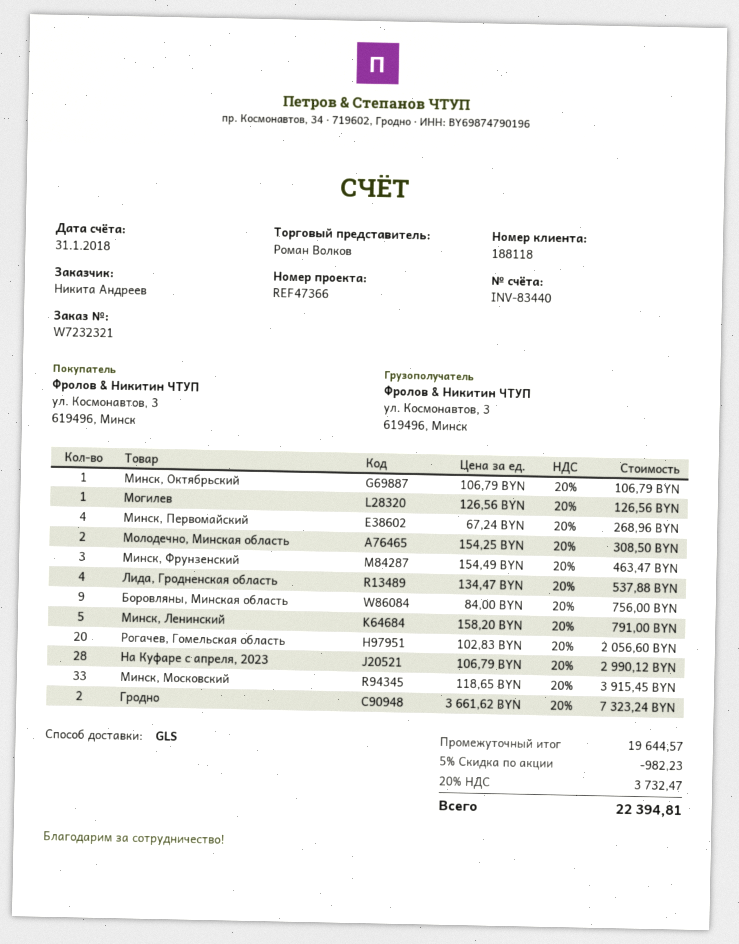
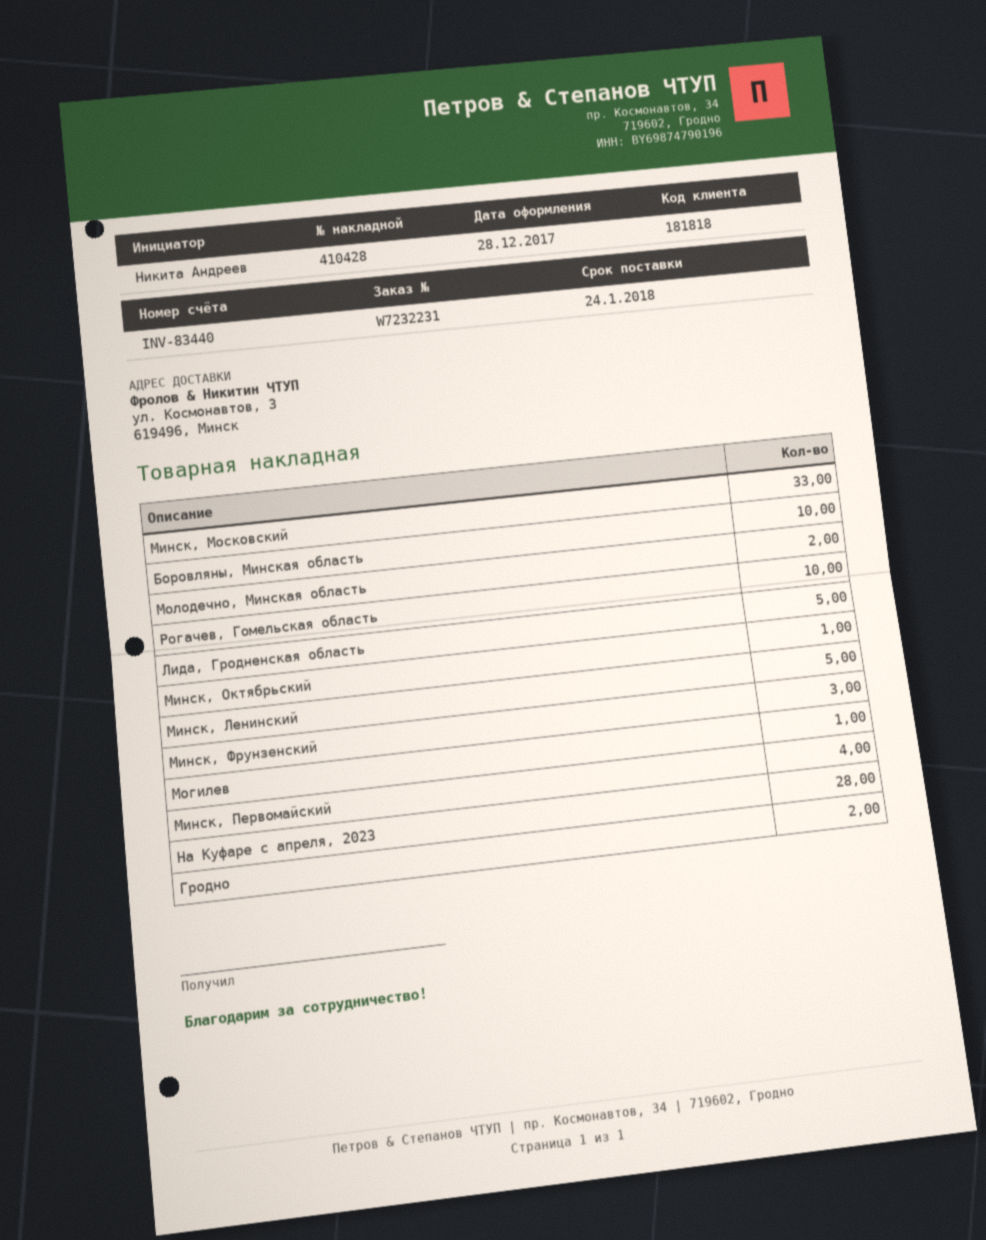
order number: W7232321 -> W7232231
customer number: 188118 -> 181818
Лида, Гродненская область: 4 -> 5
Боровляны, Минская область: 9 -> 10
Рогачев, Гомельская область: 20 -> 10

